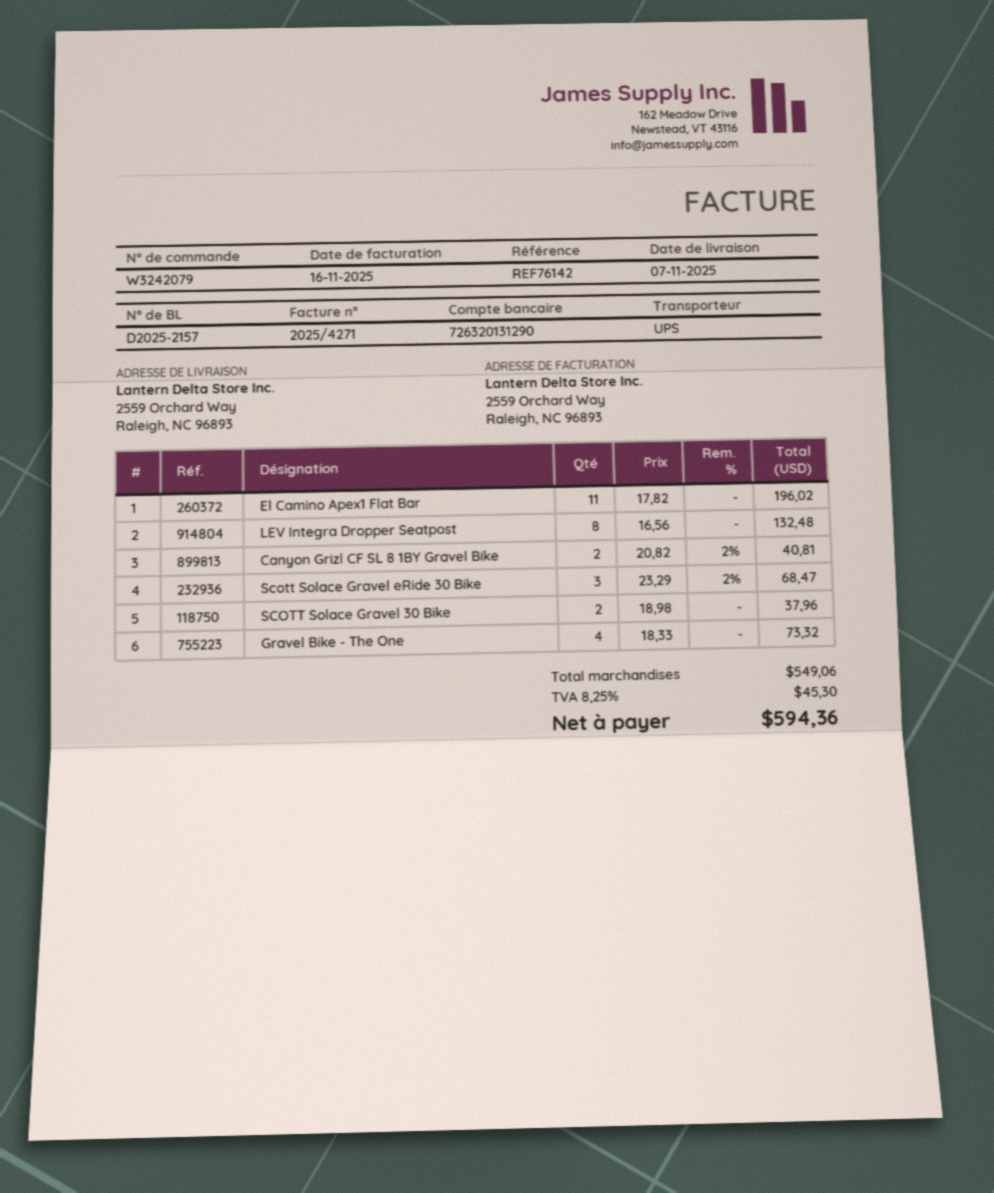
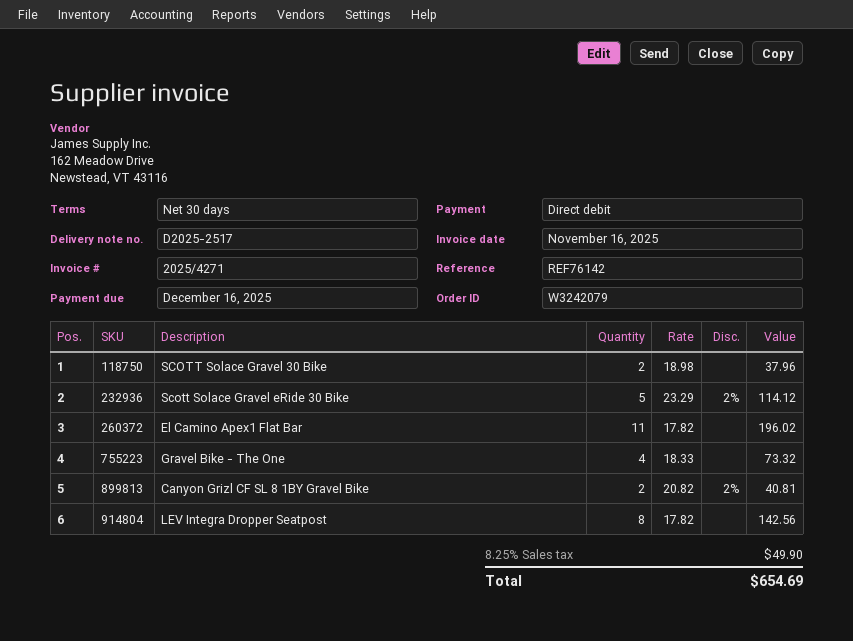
delivery note number: D2025-2157 -> D2025-2517
LEV Integra Dropper Seatpost: 8 x 16.56 = 132.48 -> 8 x 17.82 = 142.56
Scott Solace Gravel eRide 30 Bike: 3 x 23.29 - 2% = 68.47 -> 5 x 23.29 - 2% = 114.12
tax: 8.25% = 45.30 -> 8.25% = 49.90
total: 594.36 -> 654.69

